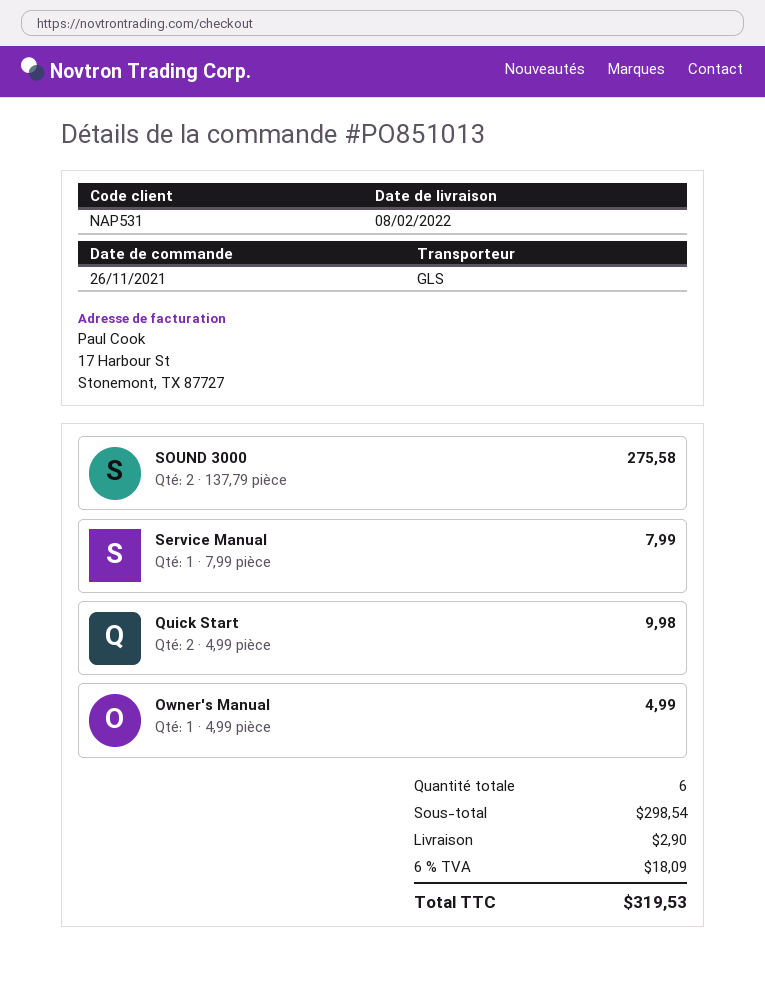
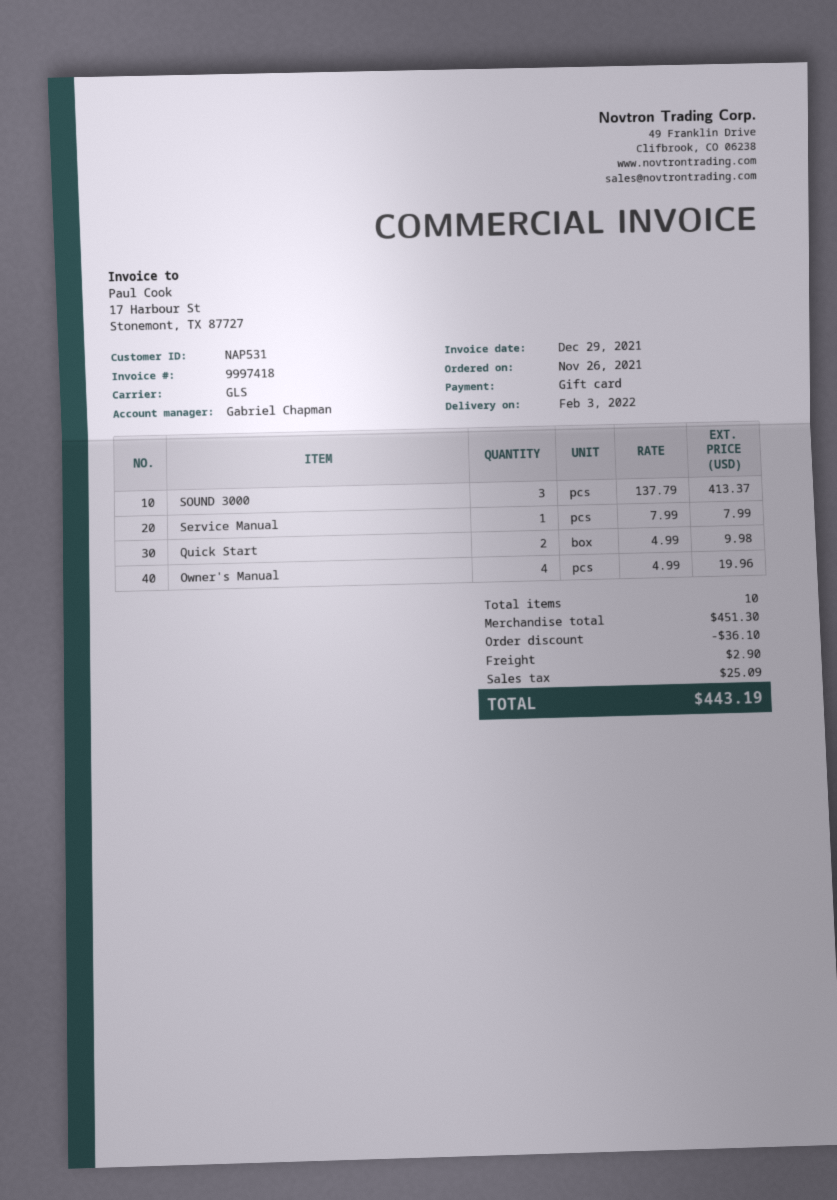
delivery date: 2022-02-08 -> 2022-02-03
SOUND 3000: 2 x 137.79 = 275.58 -> 3 x 137.79 = 413.37
Owner's Manual: 1 x 4.99 = 4.99 -> 4 x 4.99 = 19.96
total quantity: 6 -> 10
subtotal: 298.54 -> 451.30
discount: none -> 36.10
tax: 18.09 -> 25.09
total: 319.53 -> 443.19

